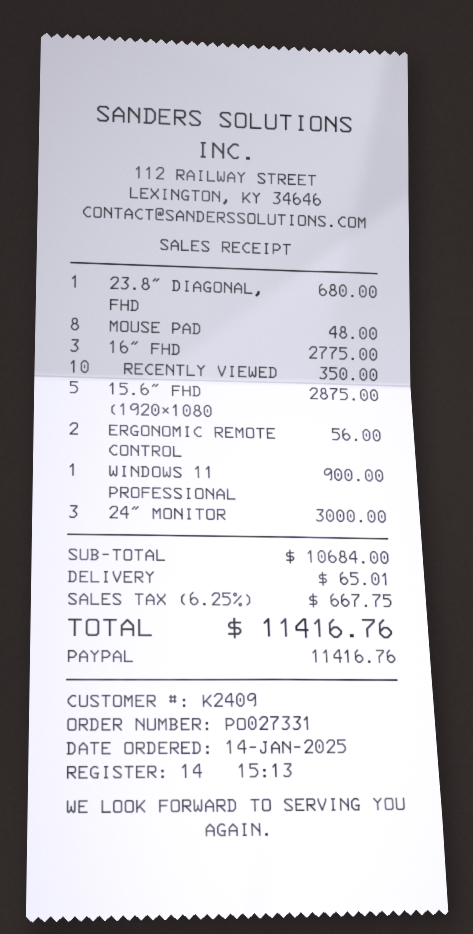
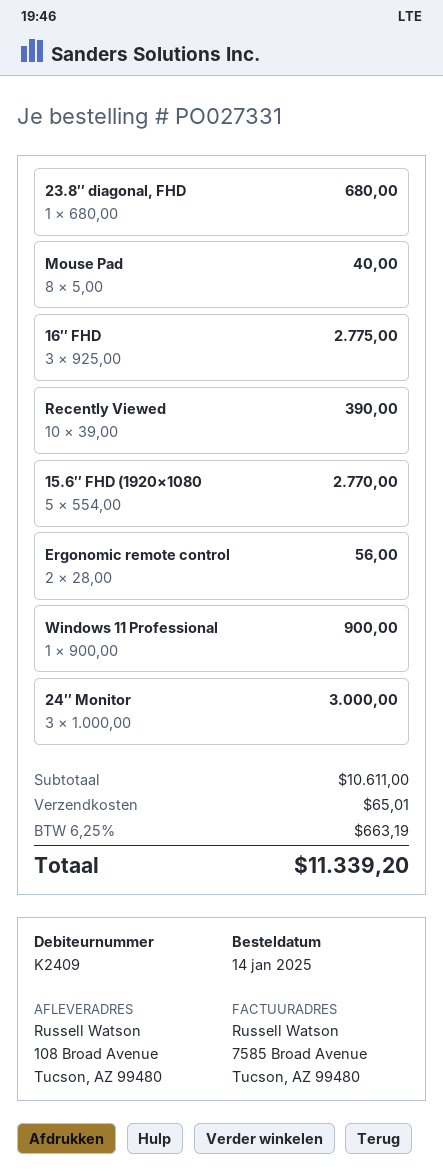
MOUSE PAD: 8 for 48.00 -> 8 for 40.00
RECENTLY VIEWED: 10 for 350.00 -> 10 for 390.00
15.6″ FHD (1920×1080: 5 for 2875.00 -> 5 for 2770.00
subtotal: 10684.00 -> 10611.00
tax: 6.25% = 667.75 -> 6.25% = 663.19
total: 11416.76 -> 11339.20

